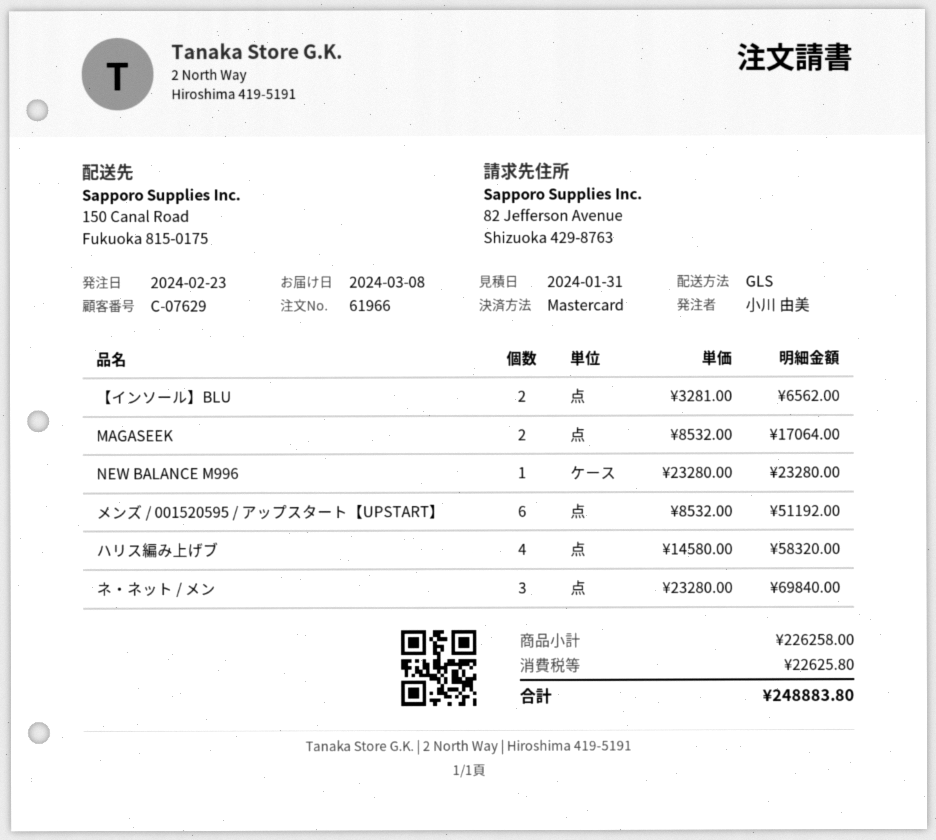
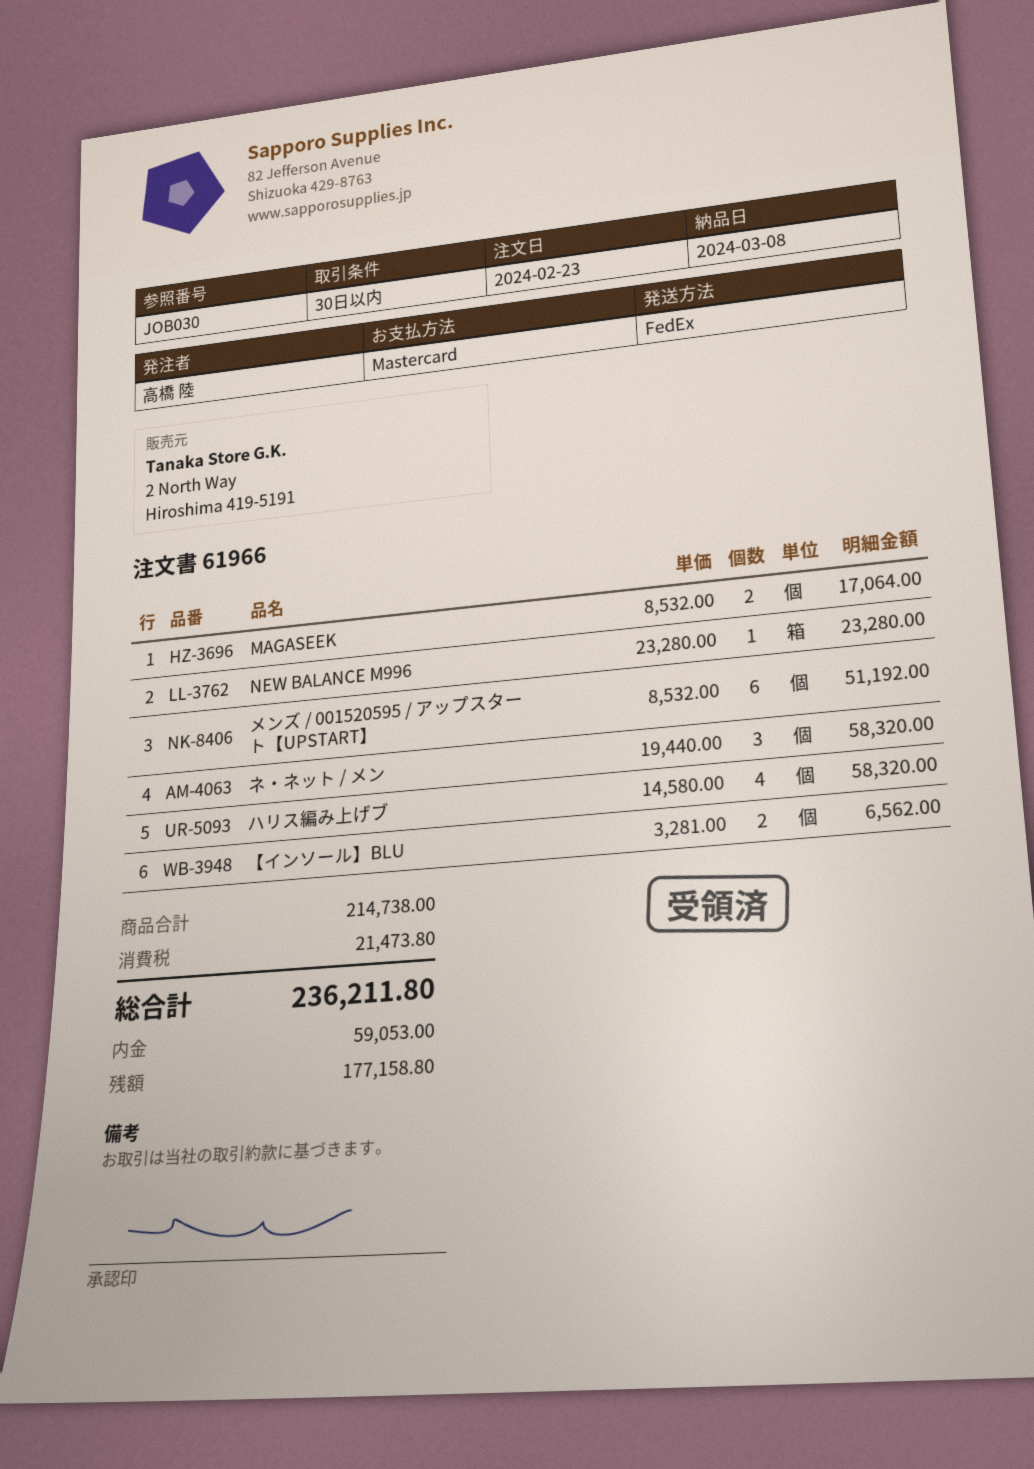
ordered by: 小川 由美 -> 高橋 陸
shipping method: GLS -> FedEx
ネ・ネット / メン: 3 x 23280.00 = 69840.00 -> 3 x 19440.00 = 58320.00
subtotal: 226258.00 -> 214738.00
tax: 22625.80 -> 21473.80
total: 248883.80 -> 236211.80

